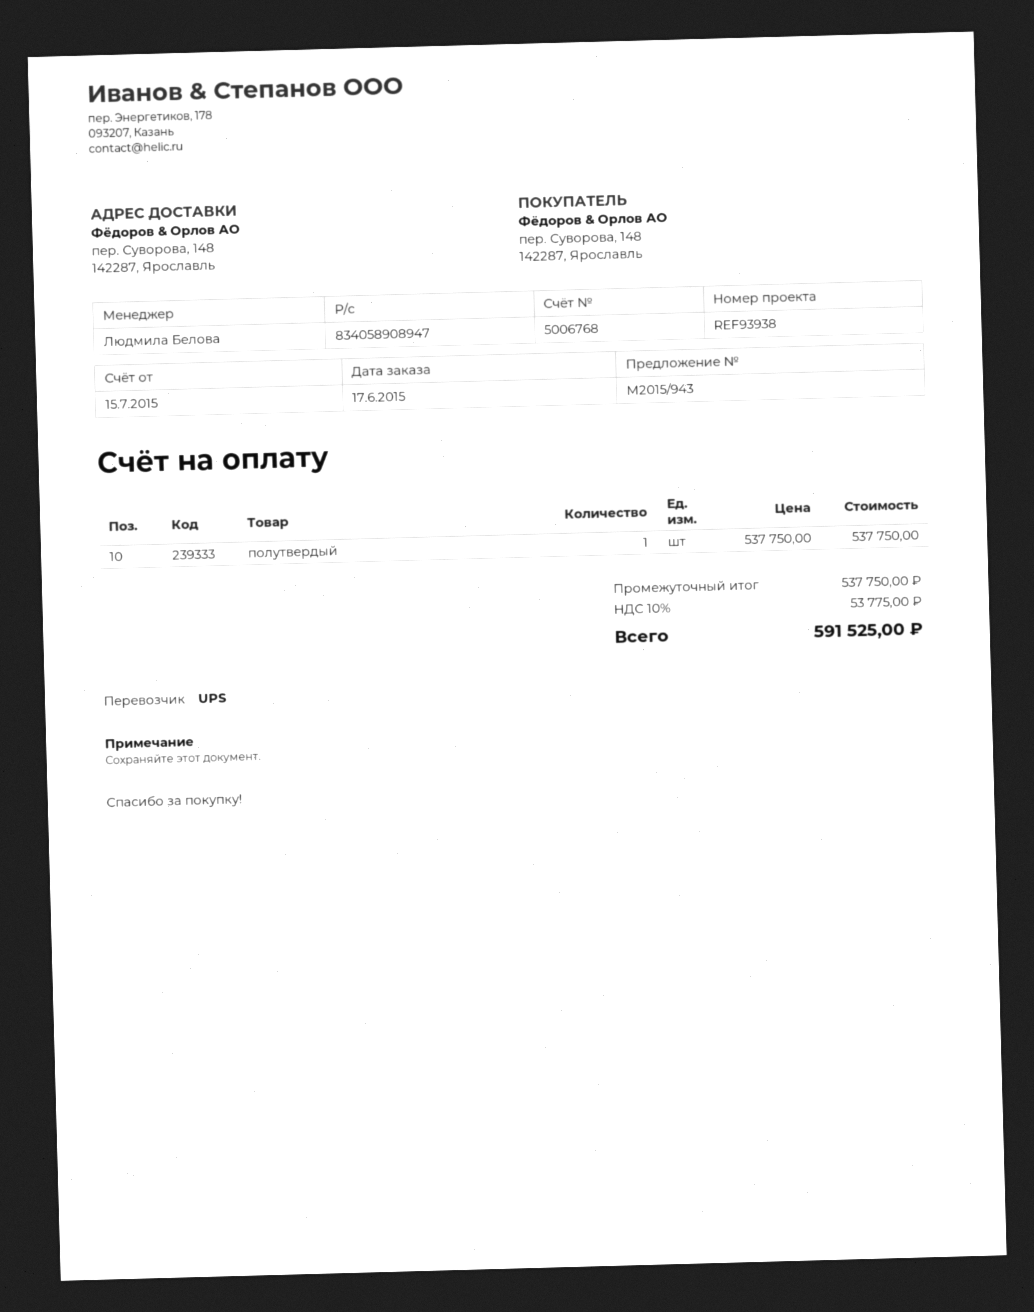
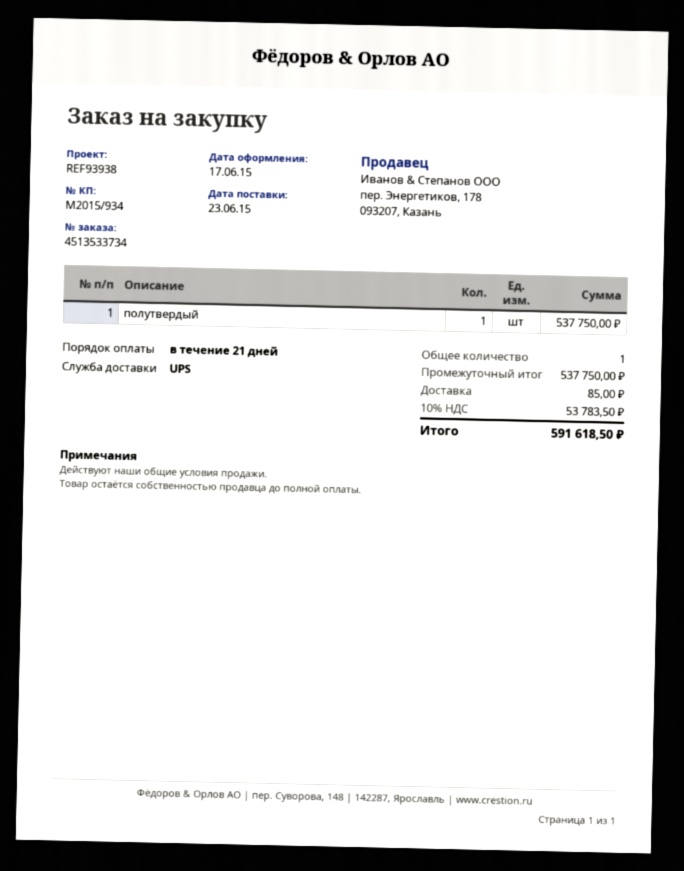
quote number: M2015/943 -> M2015/934
shipping: none -> 85.00
tax: 10% = 53775.00 -> 10% = 53783.50
total: 591525.00 -> 591618.50

